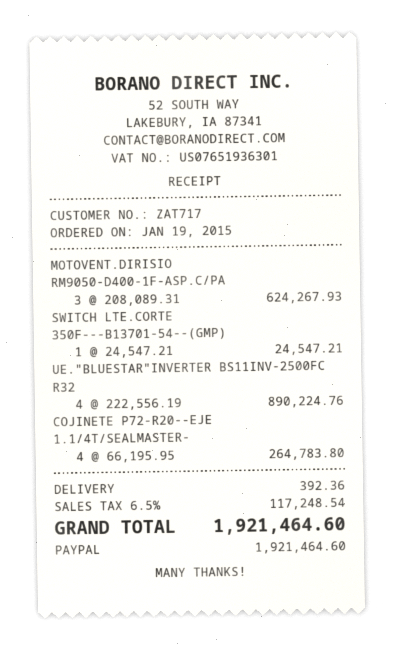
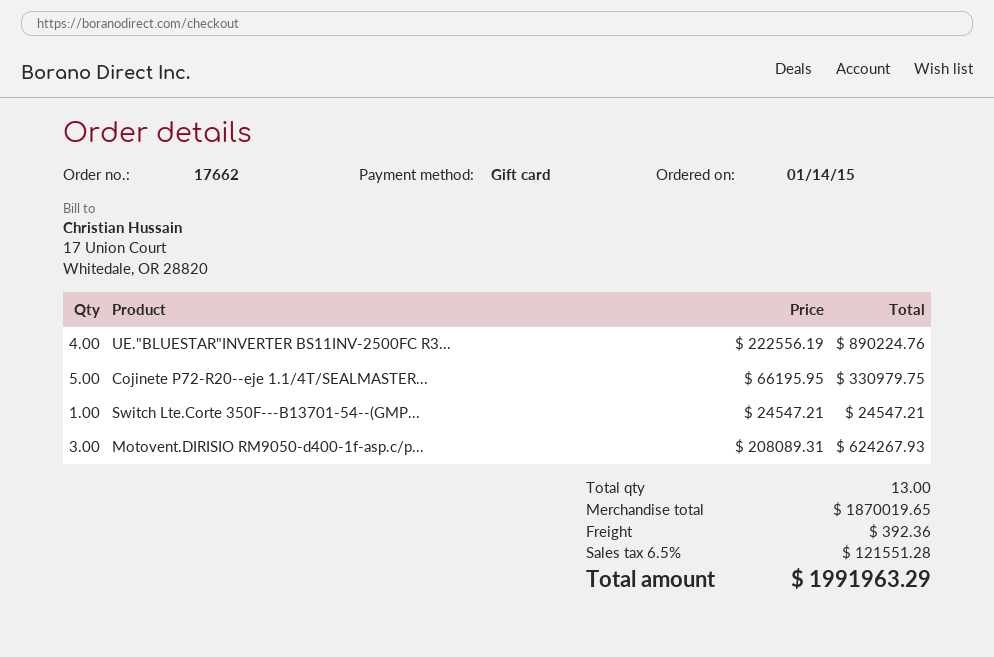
order date: 2015-01-19 -> 2015-01-14
payment method: PayPal -> gift card
COJINETE P72-R20--EJE 1.1/4T/SEALMASTER-: 4 x 66195.95 = 264783.80 -> 5 x 66195.95 = 330979.75
tax: 6.5% = 117248.54 -> 6.5% = 121551.28
total: 1921464.60 -> 1991963.29

